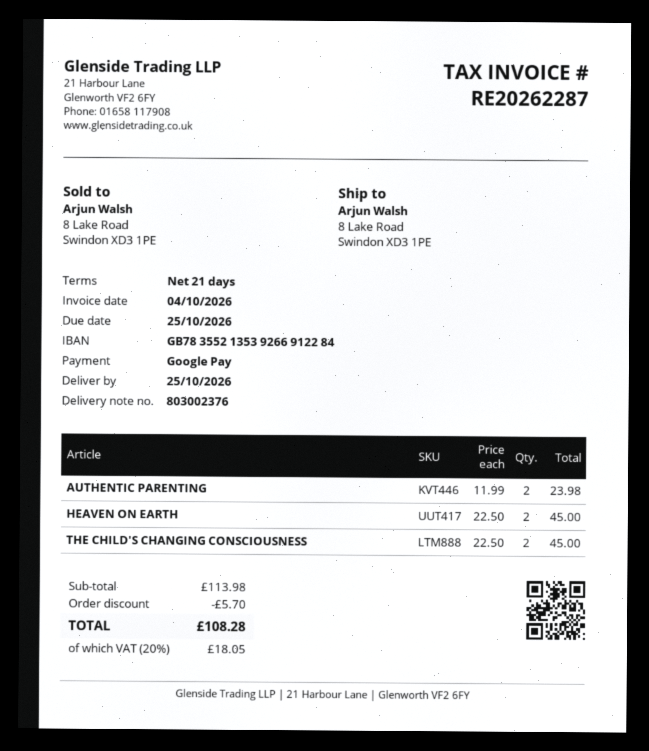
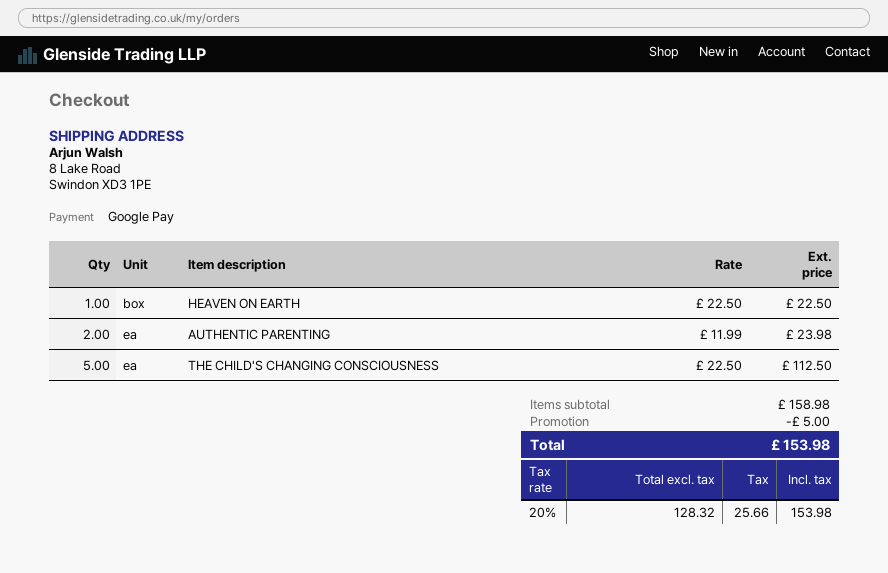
HEAVEN ON EARTH: 2 x 22.50 = 45.00 -> 1 x 22.50 = 22.50
THE CHILD'S CHANGING CONSCIOUSNESS: 2 x 22.50 = 45.00 -> 5 x 22.50 = 112.50
subtotal: 113.98 -> 158.98
discount: 5.70 -> 5.00
tax: 20% = 18.05 -> 20% = 25.66
total: 108.28 -> 153.98

